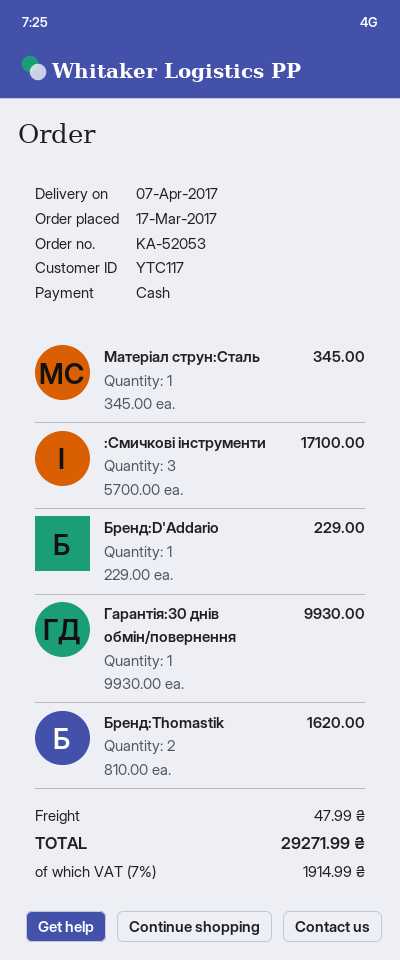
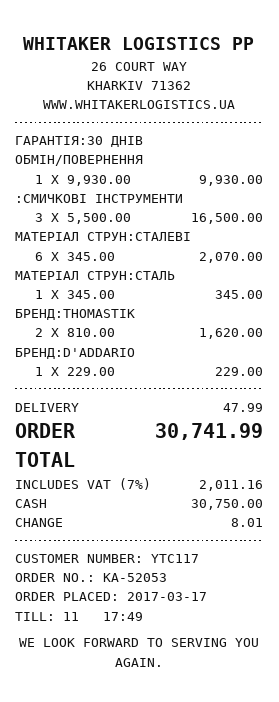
:Смичкові інструменти: 3 x 5700.00 = 17100.00 -> 3 x 5500.00 = 16500.00
МАТЕРІАЛ СТРУН:СТАЛЕВІ: none -> 6 x 345.00 = 2070.00
tax: 7% = 1914.99 -> 7% = 2011.16
total: 29271.99 -> 30741.99

